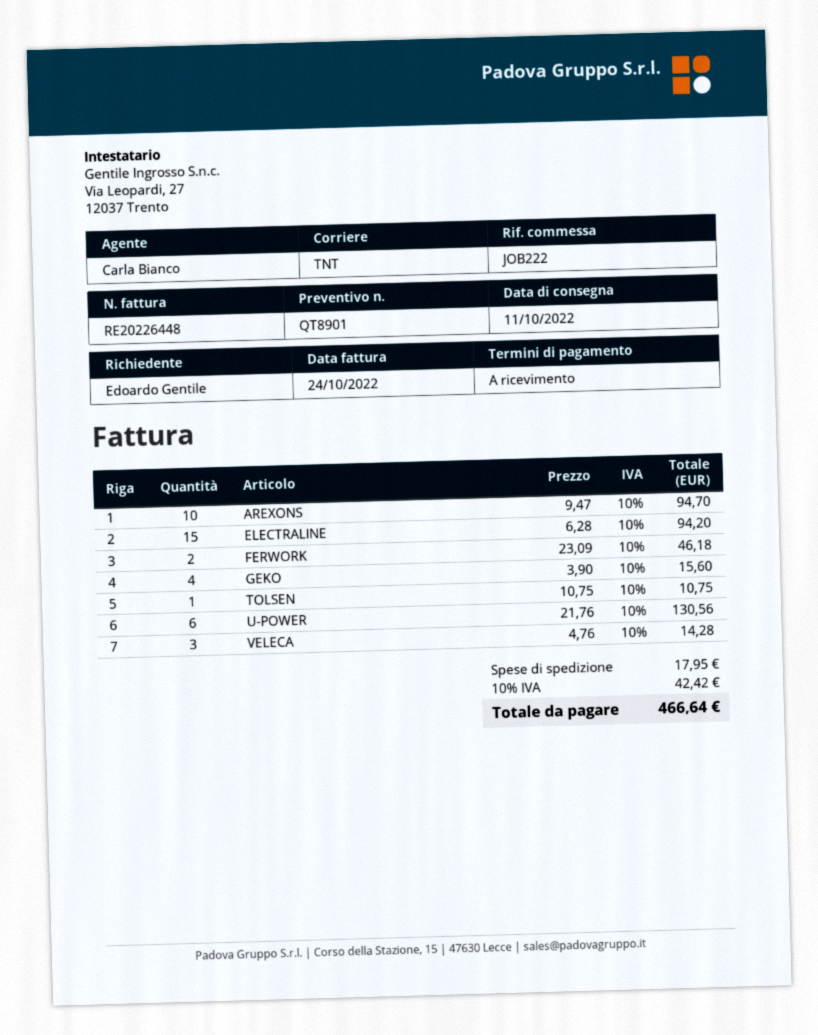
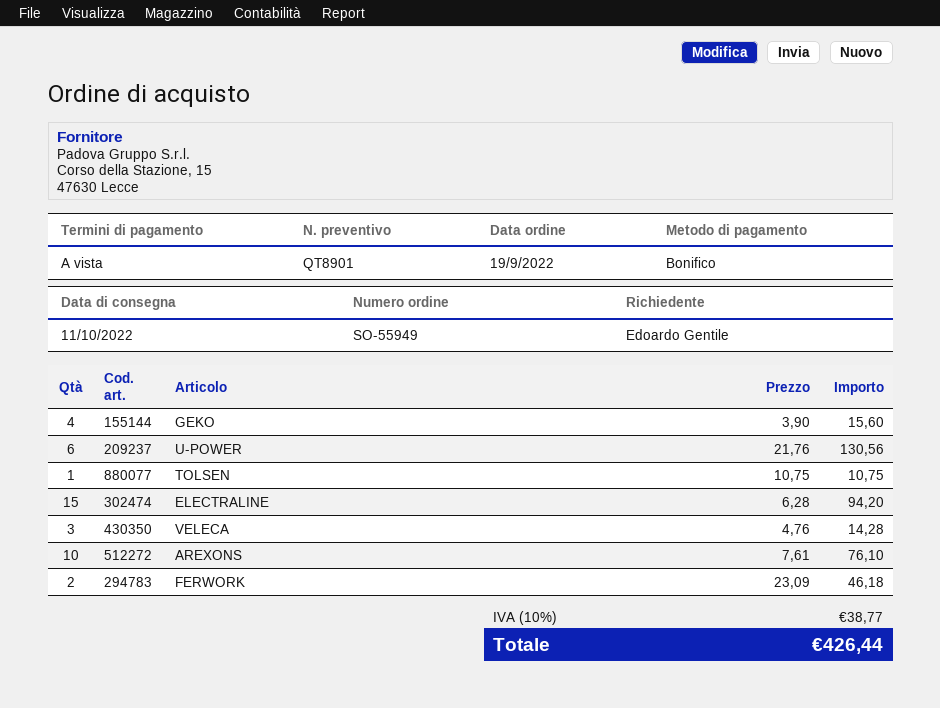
AREXONS: 10 x 9.47 = 94.70 -> 10 x 7.61 = 76.10
shipping: 17.95 -> none
tax: 10% = 42.42 -> 10% = 38.77
total: 466.64 -> 426.44

